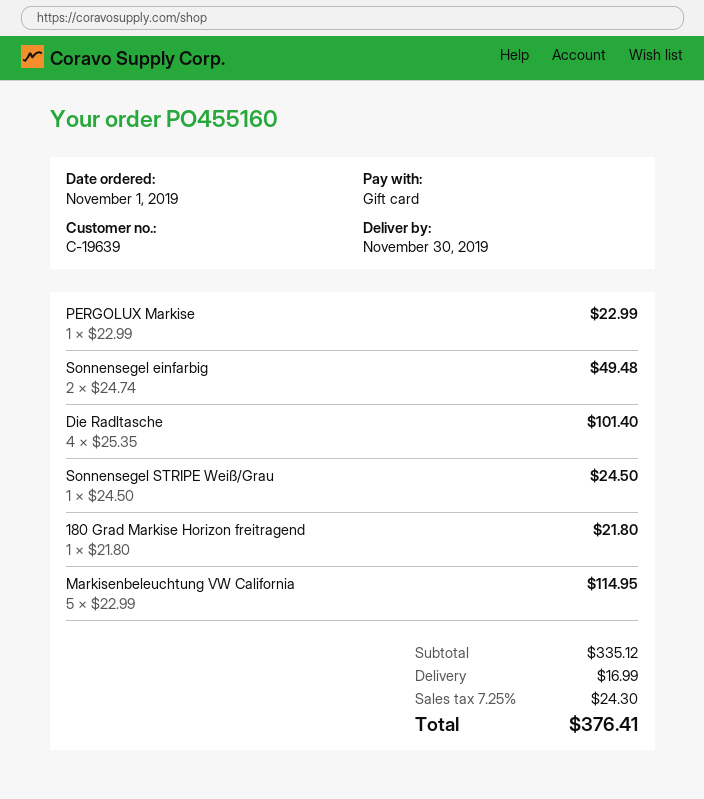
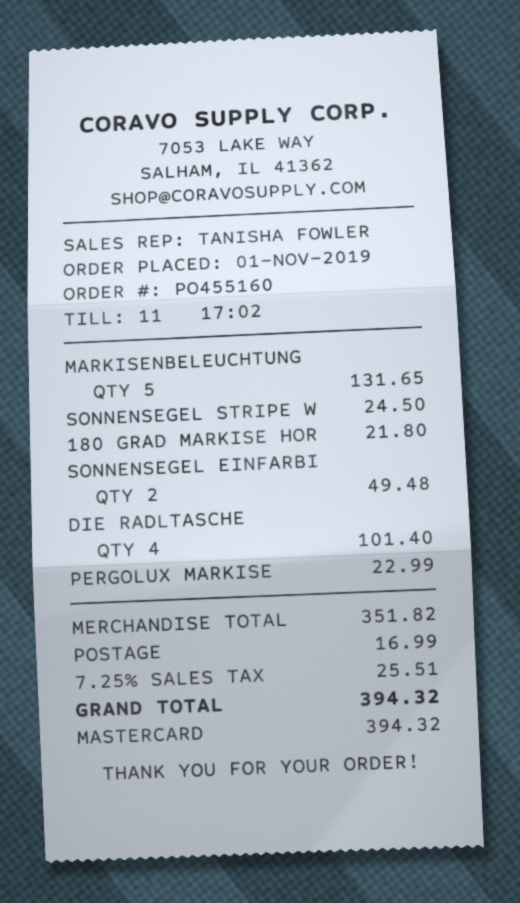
payment method: gift card -> Mastercard
Markisenbeleuchtung VW California: 5 for 114.95 -> 5 for 131.65
subtotal: 335.12 -> 351.82
tax: 7.25% = 24.30 -> 7.25% = 25.51
total: 376.41 -> 394.32

